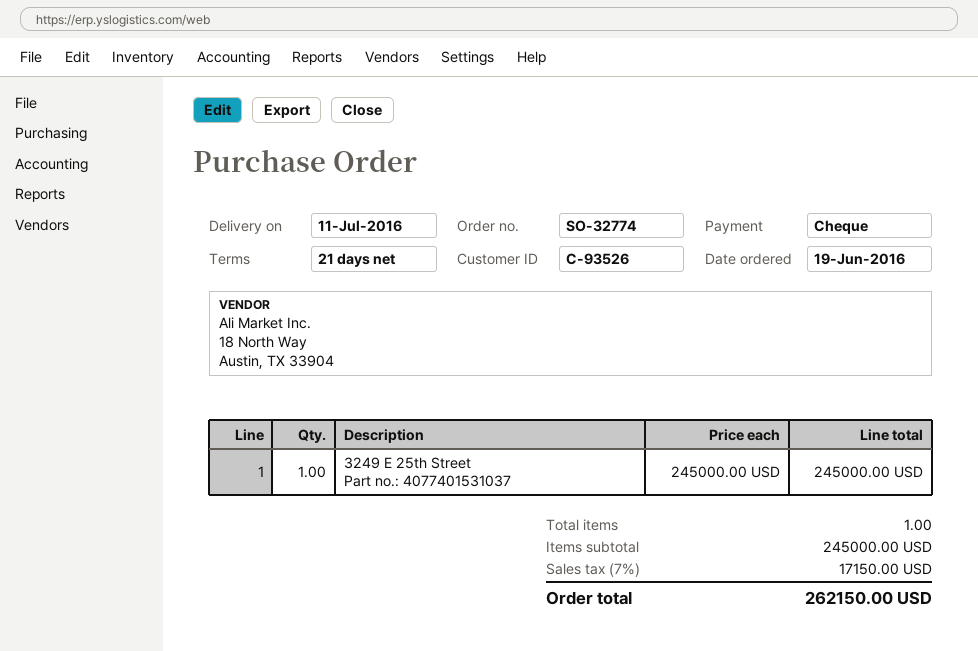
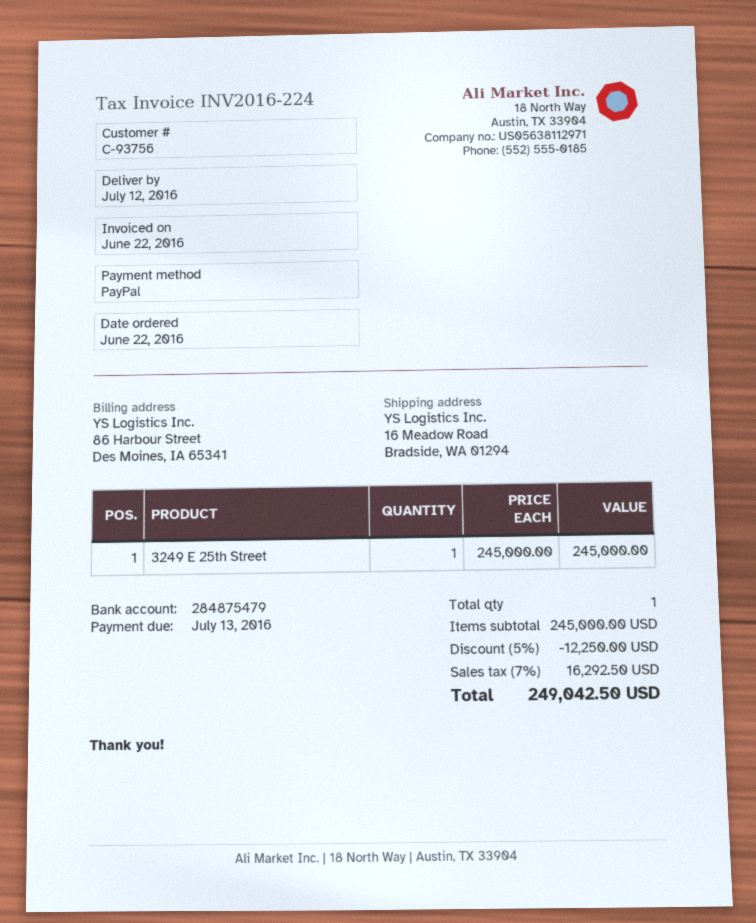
order date: 2016-06-19 -> 2016-06-22
delivery date: 2016-07-11 -> 2016-07-12
customer number: C-93526 -> C-93756
payment method: cheque -> PayPal
discount: none -> 5% = 12250.00
tax: 7% = 17150.00 -> 7% = 16292.50
total: 262150.00 -> 249042.50

